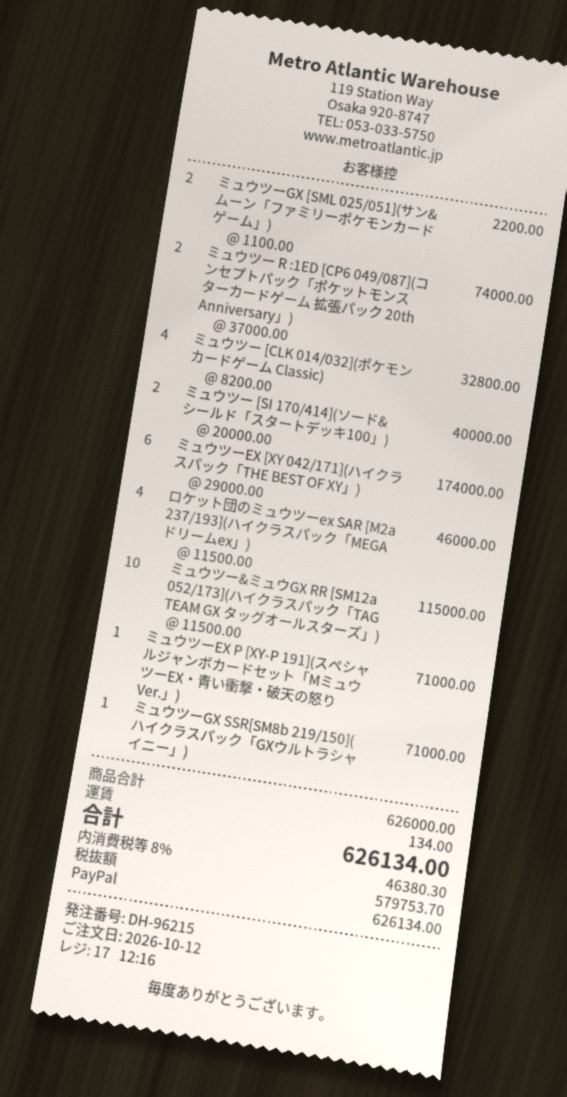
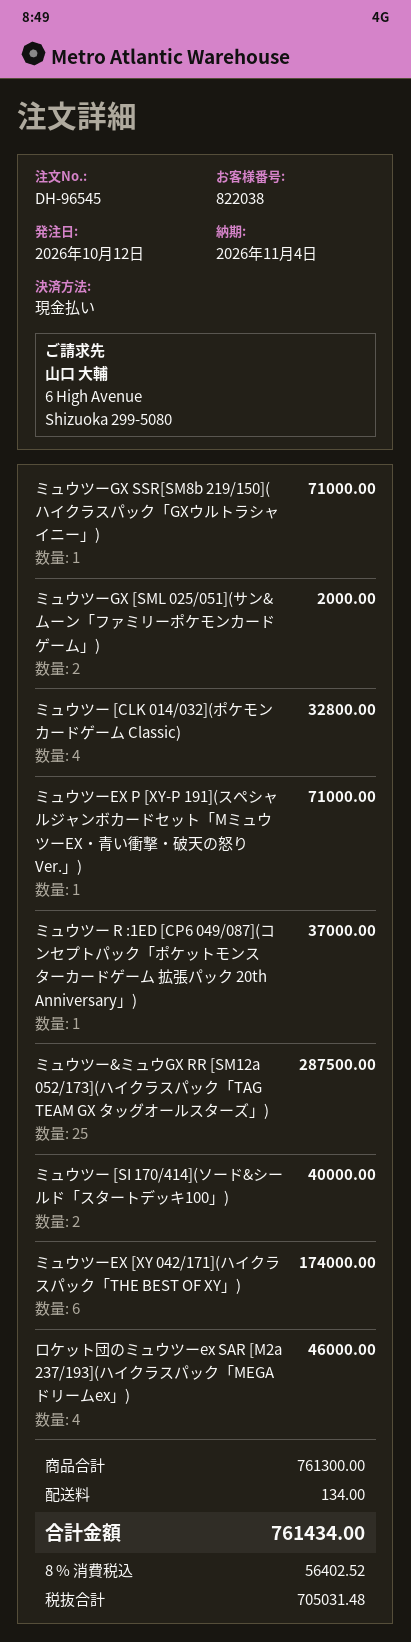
order number: DH-96215 -> DH-96545
payment method: PayPal -> cash
ミュウツーGX [SML 025/051](サン&ムーン「ファミリーポケモンカードゲーム」): 2 for 2200.00 -> 2 for 2000.00
ミュウツー R :1ED [CP6 049/087](コンセプトパック「ポケットモンスターカードゲーム 拡張パック 20th Anniversary」): 2 for 74000.00 -> 1 for 37000.00
ミュウツー&ミュウGX RR [SM12a 052/173](ハイクラスパック「TAG TEAM GX タッグオールスターズ」): 10 for 115000.00 -> 25 for 287500.00
subtotal: 626000.00 -> 761300.00
net: 579753.70 -> 705031.48
tax: 8% = 46380.30 -> 8% = 56402.52
total: 626134.00 -> 761434.00

